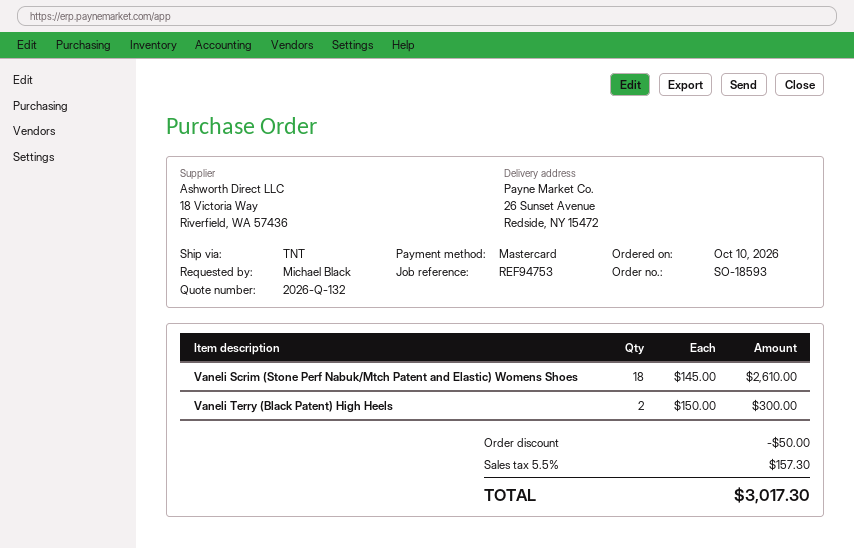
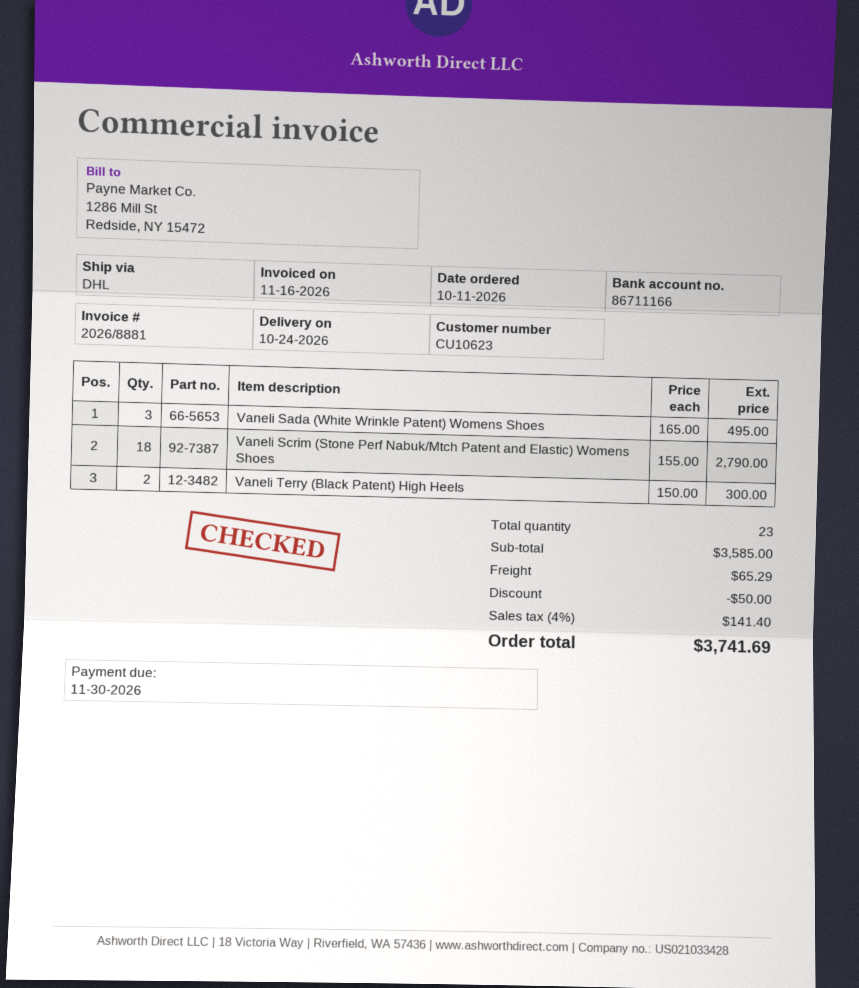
order date: 2026-10-10 -> 2026-10-11
shipping method: TNT -> DHL
Vaneli Scrim (Stone Perf Nabuk/Mtch Patent and Elastic) Womens Shoes: 18 x 145.00 = 2610.00 -> 18 x 155.00 = 2790.00
Vaneli Sada (White Wrinkle Patent) Womens Shoes: none -> 3 x 165.00 = 495.00
shipping: none -> 65.29
tax: 5.5% = 157.30 -> 4% = 141.40
total: 3017.30 -> 3741.69

